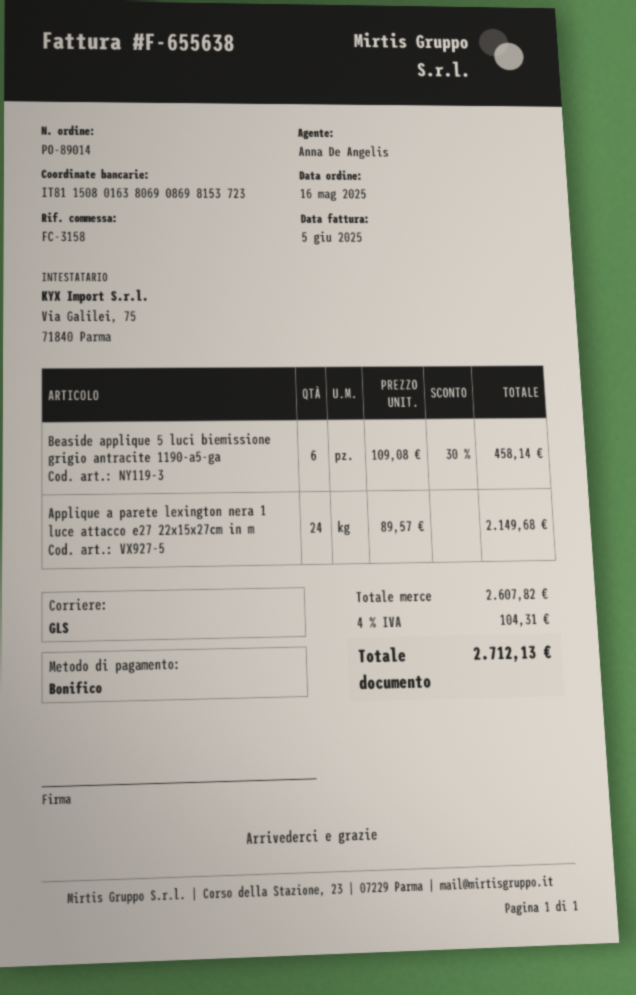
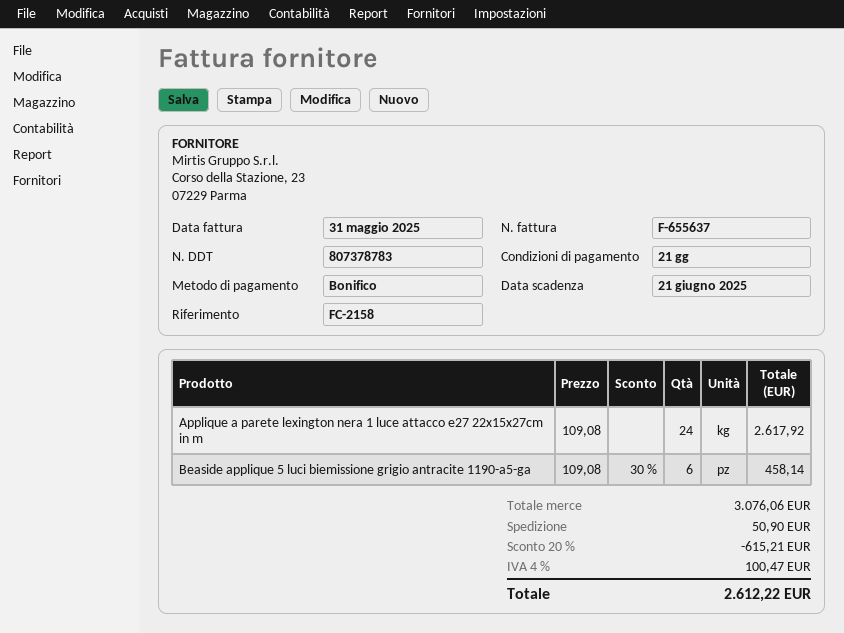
invoice number: F-655638 -> F-655637
invoice date: 2025-06-05 -> 2025-05-31
reference: FC-3158 -> FC-2158
Applique a parete lexington nera 1 luce attacco e27 22x15x27cm in m: 24 x 89.57 = 2149.68 -> 24 x 109.08 = 2617.92
subtotal: 2607.82 -> 3076.06
discount: none -> 20% = 615.21
shipping: none -> 50.90
tax: 4% = 104.31 -> 4% = 100.47
total: 2712.13 -> 2612.22

